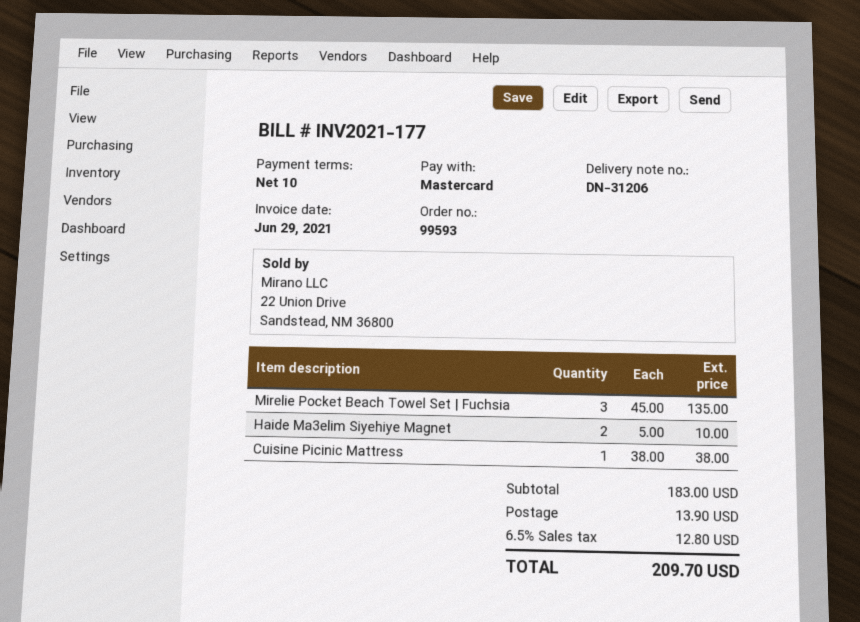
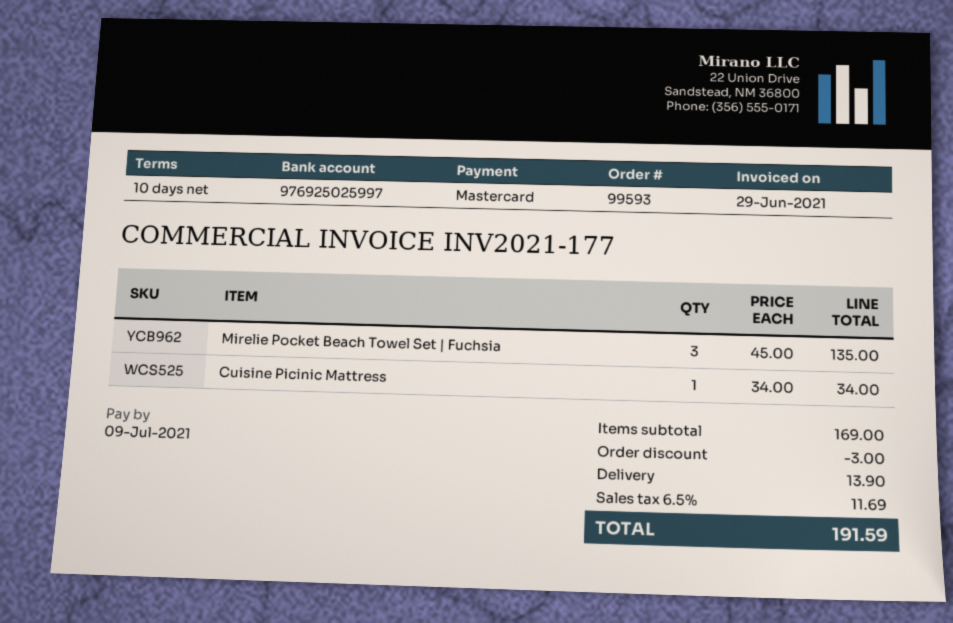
Haide Ma3elim Siyehiye Magnet: 2 x 5.00 = 10.00 -> none
Cuisine Picinic Mattress: 1 x 38.00 = 38.00 -> 1 x 34.00 = 34.00
subtotal: 183.00 -> 169.00
discount: none -> 3.00
tax: 6.5% = 12.80 -> 6.5% = 11.69
total: 209.70 -> 191.59

